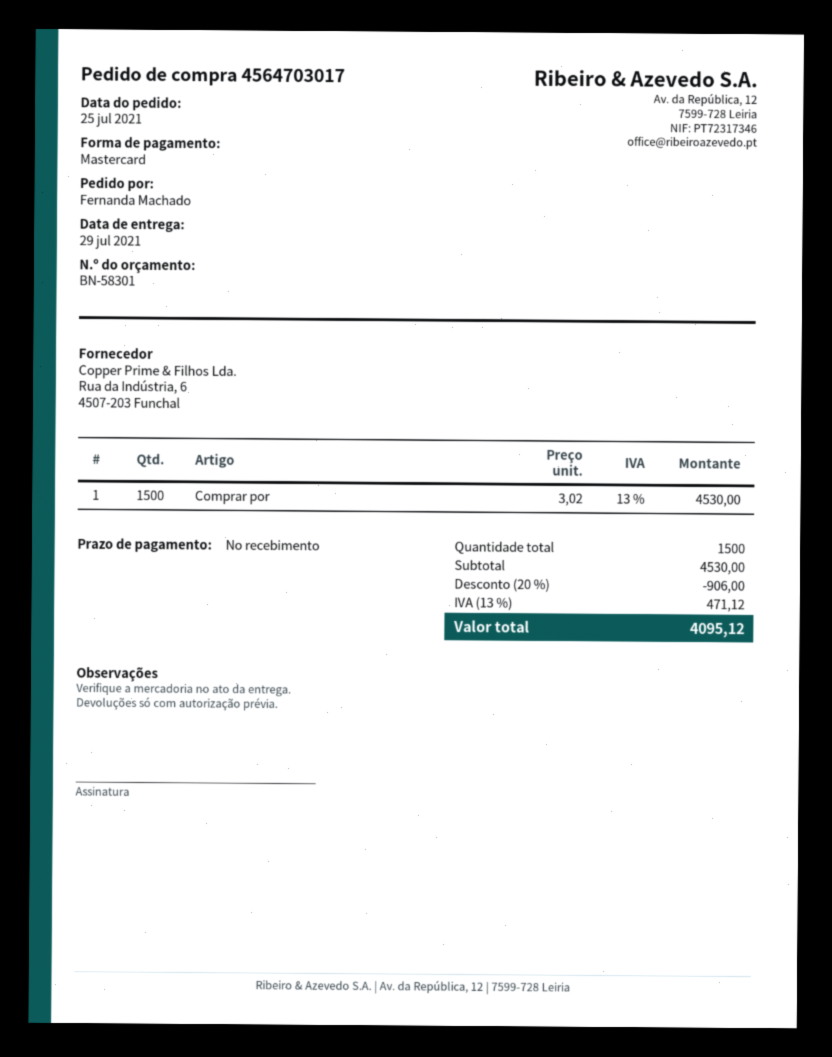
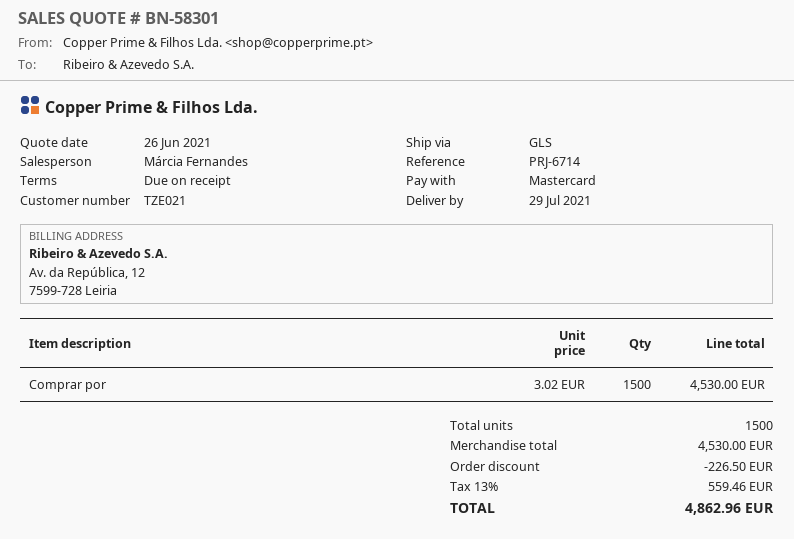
discount: 906.00 -> 226.50
tax: 13% = 471.12 -> 13% = 559.46
total: 4095.12 -> 4862.96

